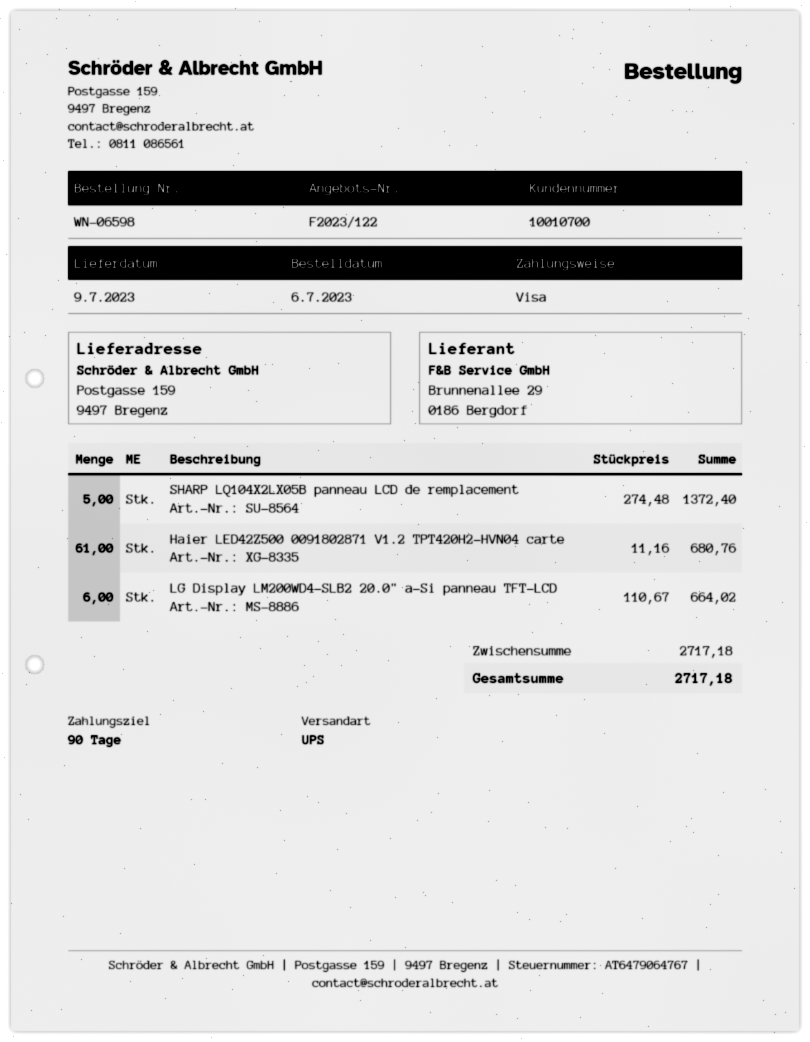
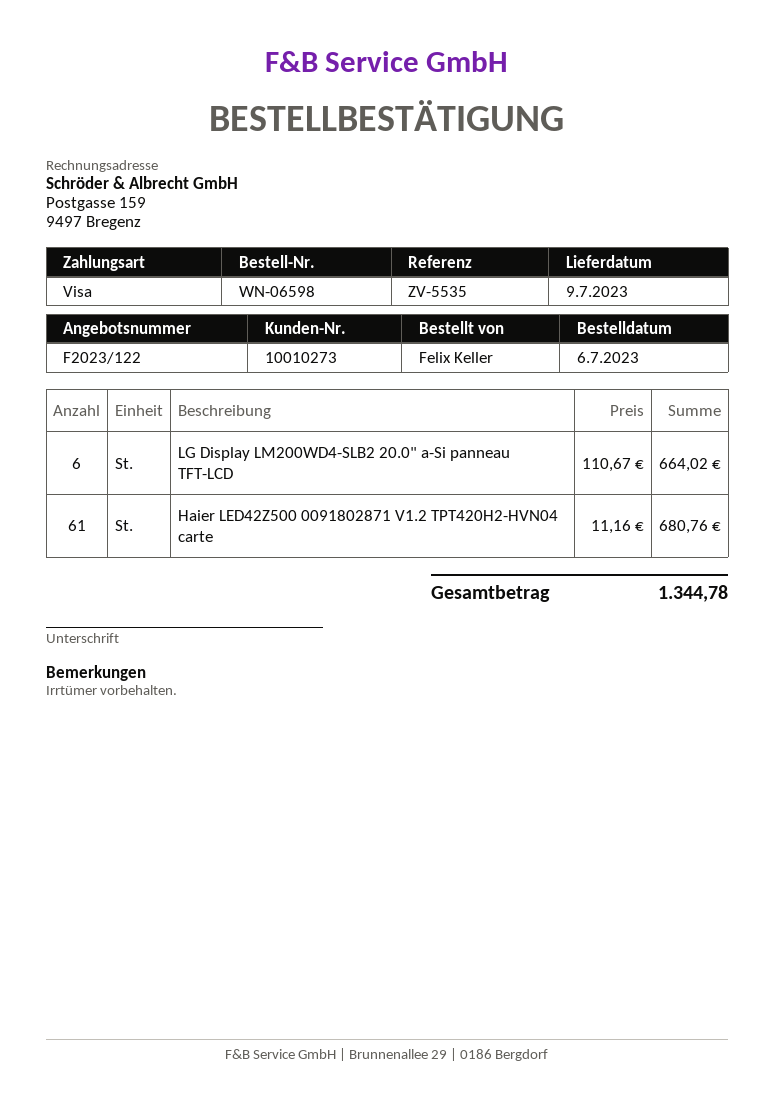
customer number: 10010700 -> 10010273
SHARP LQ104X2LX05B panneau LCD de remplacement: 5 x 274.48 = 1372.40 -> none
total: 2717.18 -> 1344.78

